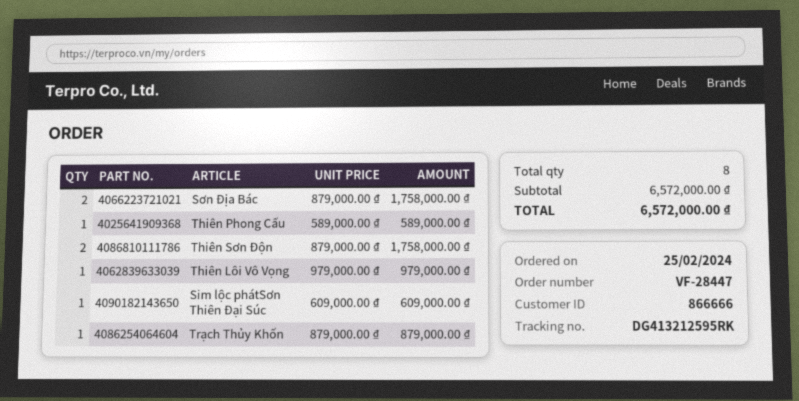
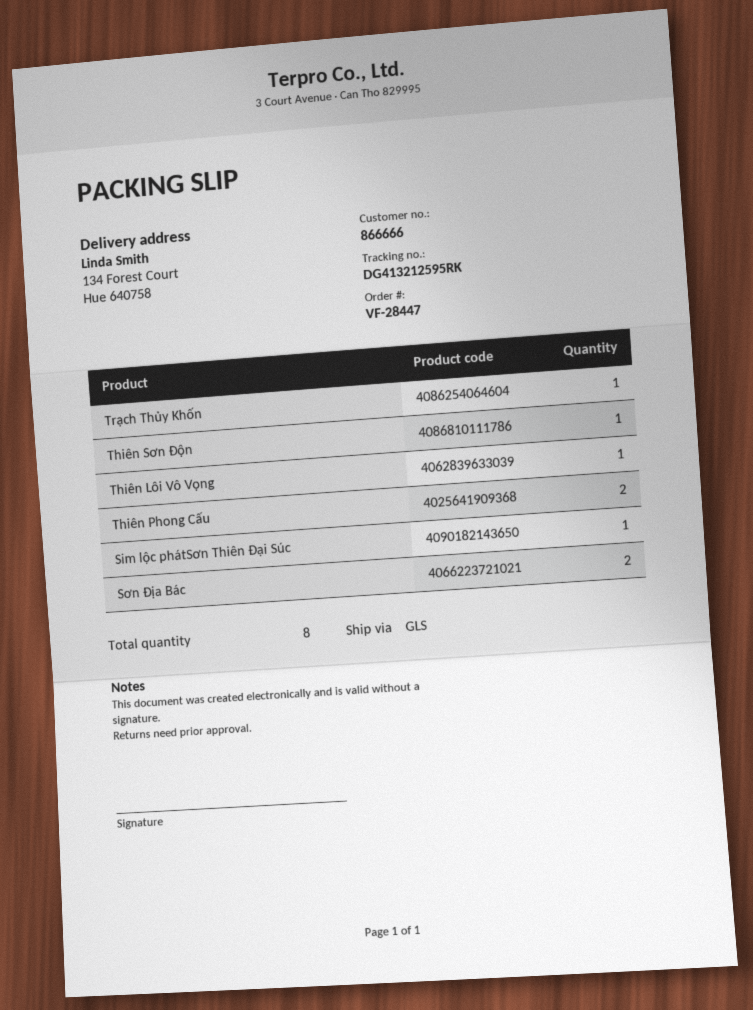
Thiên Phong Cấu: 1 -> 2
Thiên Sơn Độn: 2 -> 1

